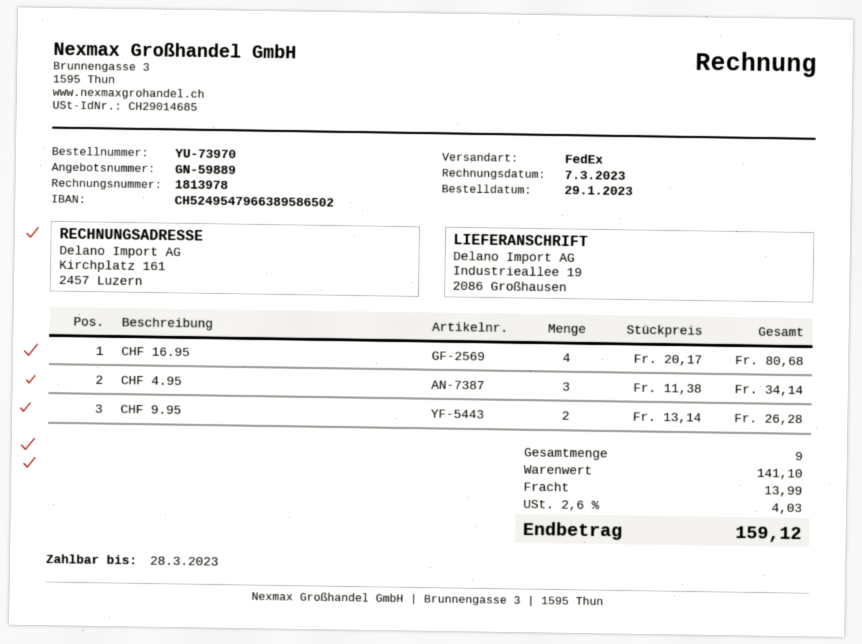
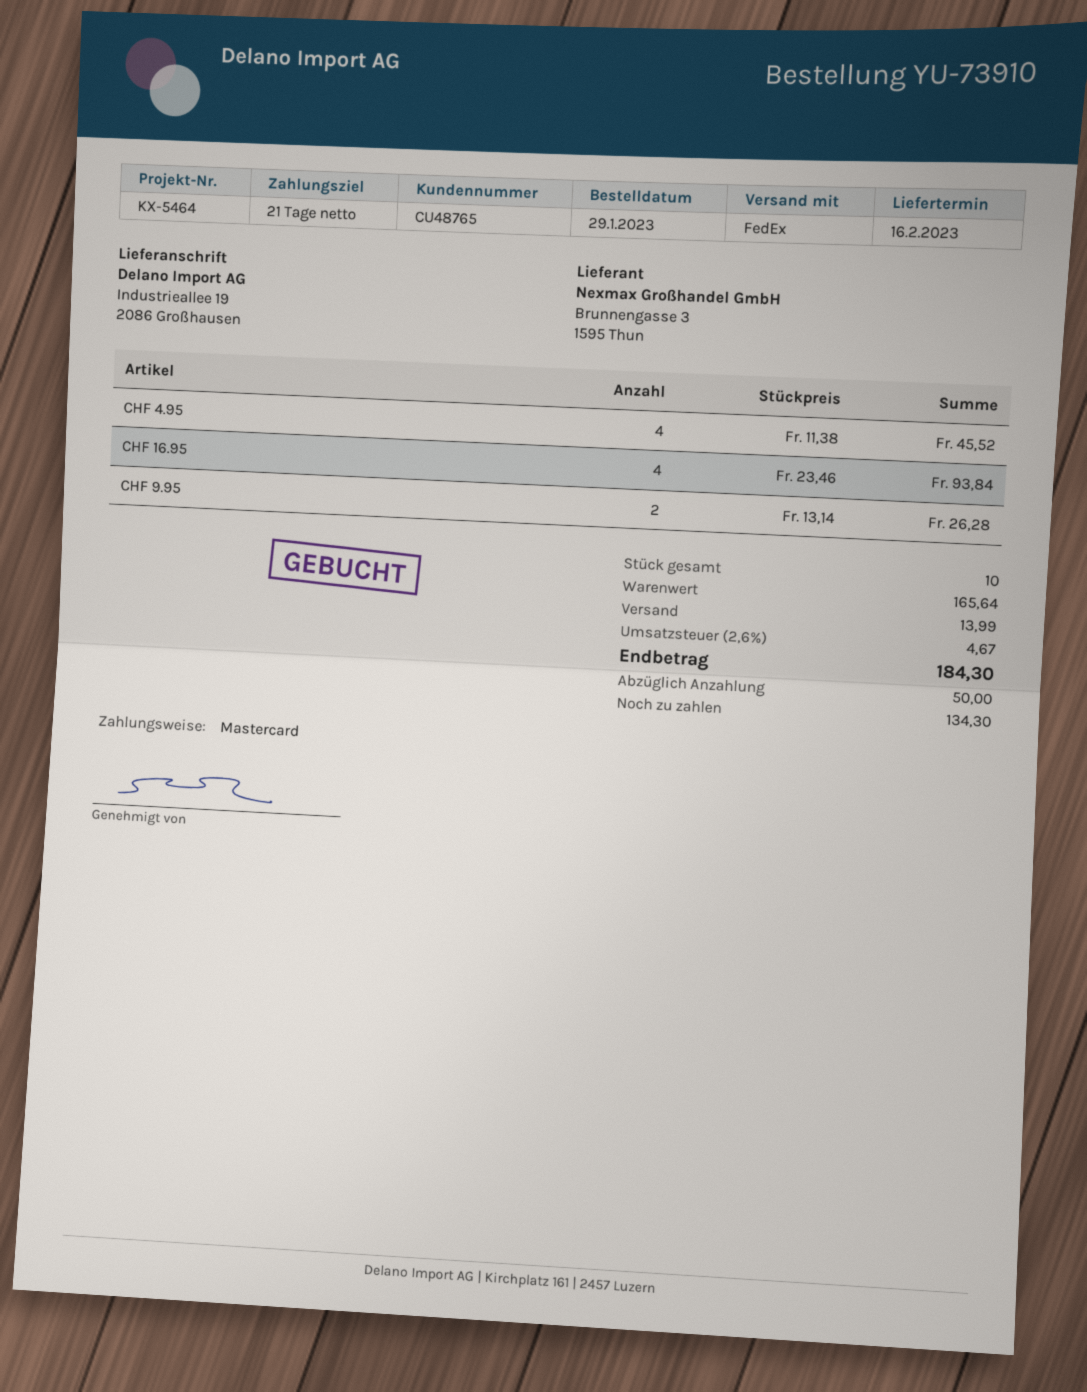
order number: YU-73970 -> YU-73910
CHF 16.95: 4 x 20.17 = 80.68 -> 4 x 23.46 = 93.84
CHF 4.95: 3 x 11.38 = 34.14 -> 4 x 11.38 = 45.52
total quantity: 9 -> 10
subtotal: 141.10 -> 165.64
tax: 2.6% = 4.03 -> 2.6% = 4.67
total: 159.12 -> 184.30

